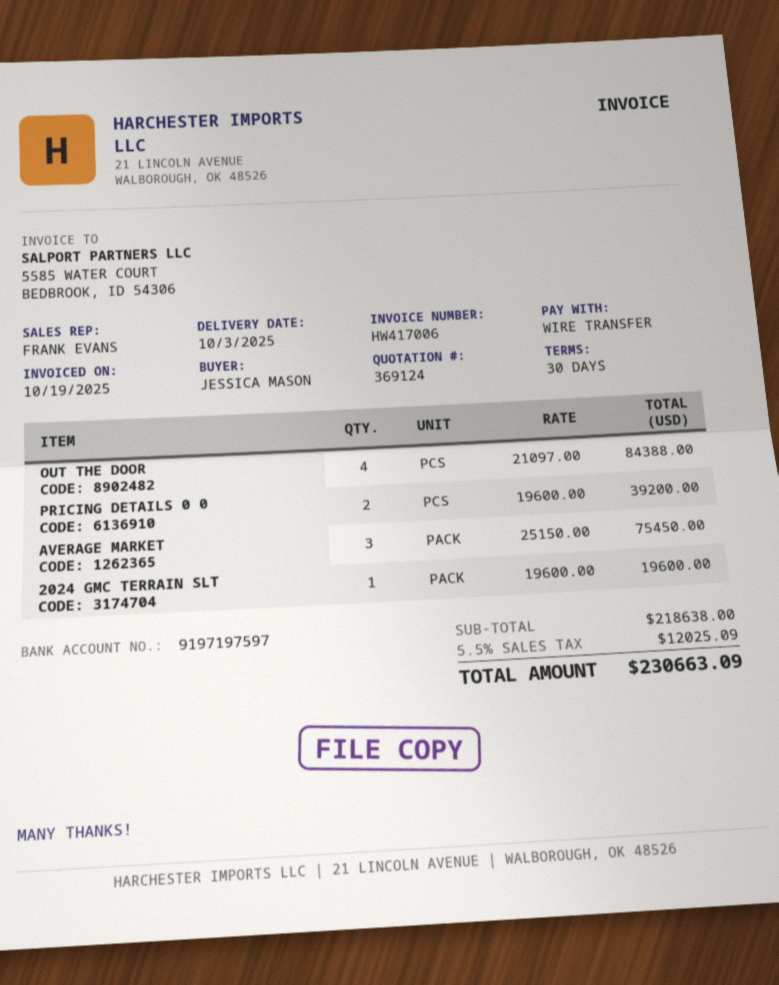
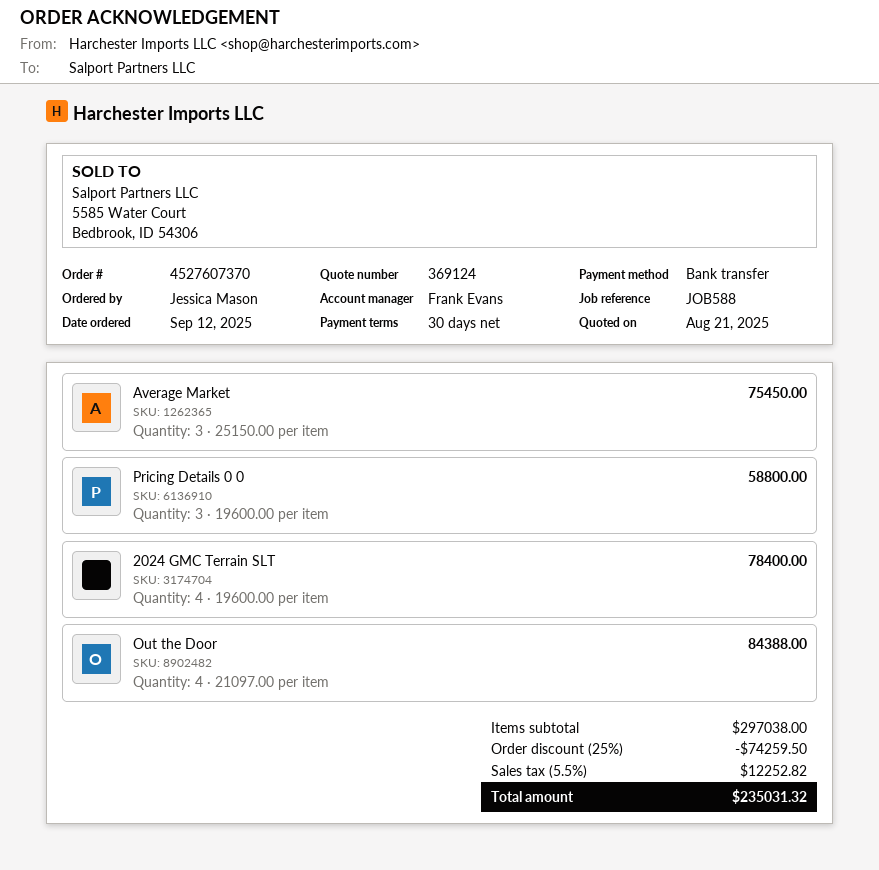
PRICING DETAILS 0 0: 2 x 19600.00 = 39200.00 -> 3 x 19600.00 = 58800.00
2024 GMC TERRAIN SLT: 1 x 19600.00 = 19600.00 -> 4 x 19600.00 = 78400.00
subtotal: 218638.00 -> 297038.00
discount: none -> 25% = 74259.50
tax: 5.5% = 12025.09 -> 5.5% = 12252.82
total: 230663.09 -> 235031.32

